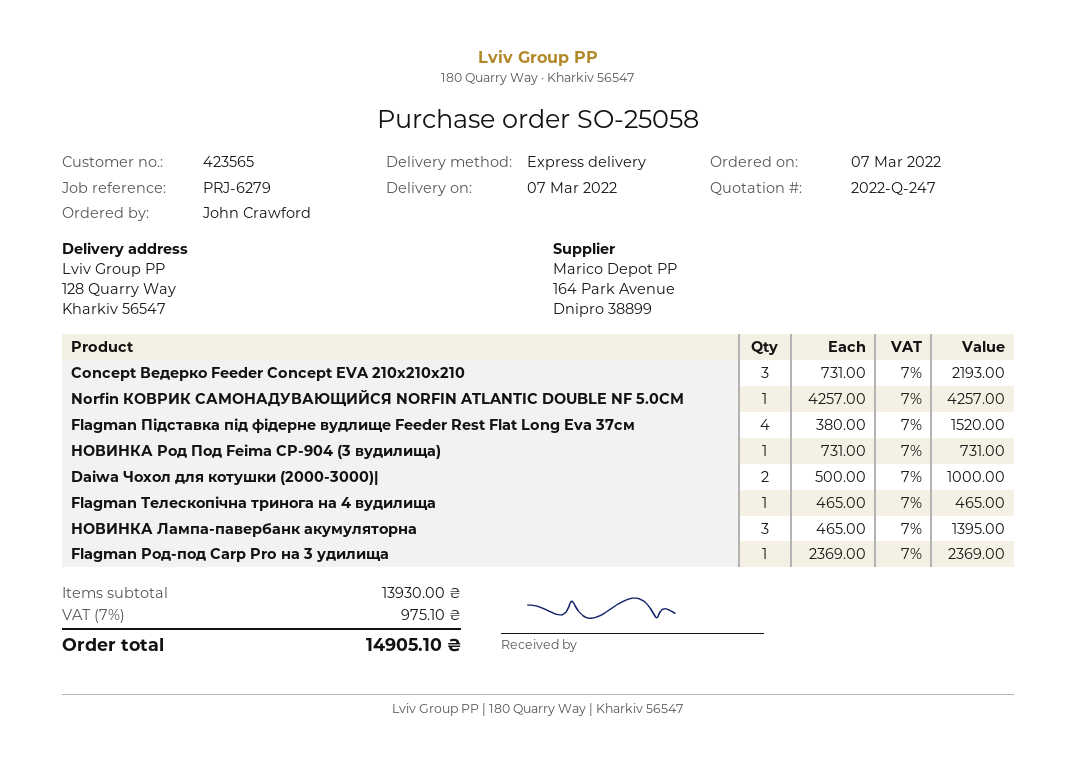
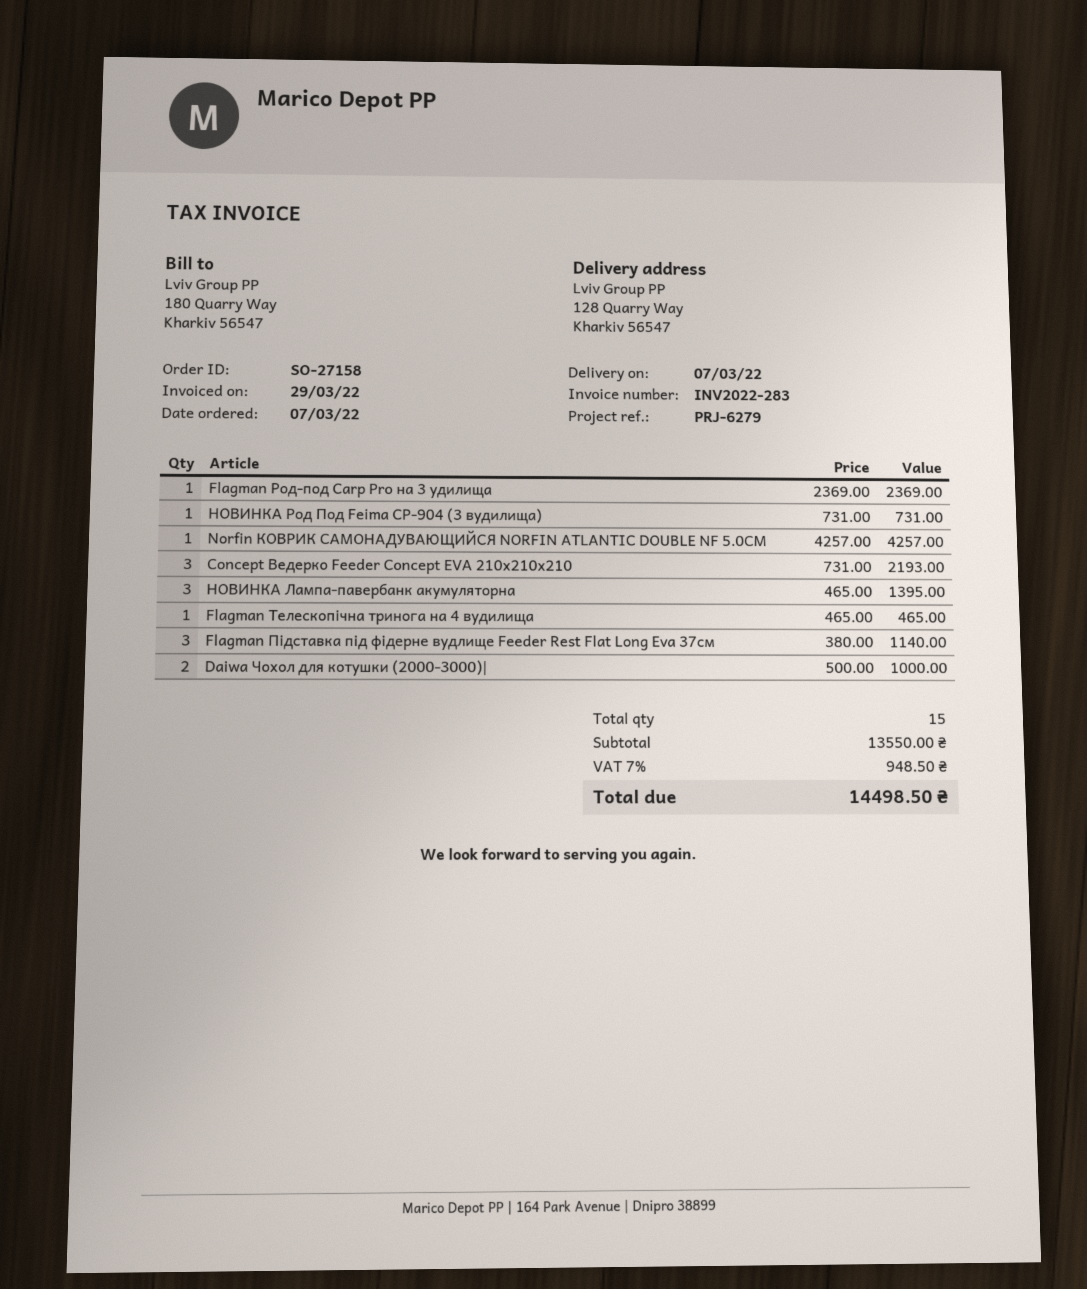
order number: SO-25058 -> SO-27158
Flagman Підставка під фідерне вудлище Feeder Rest Flat Long Eva 37см: 4 x 380.00 = 1520.00 -> 3 x 380.00 = 1140.00
subtotal: 13930.00 -> 13550.00
tax: 7% = 975.10 -> 7% = 948.50
total: 14905.10 -> 14498.50

